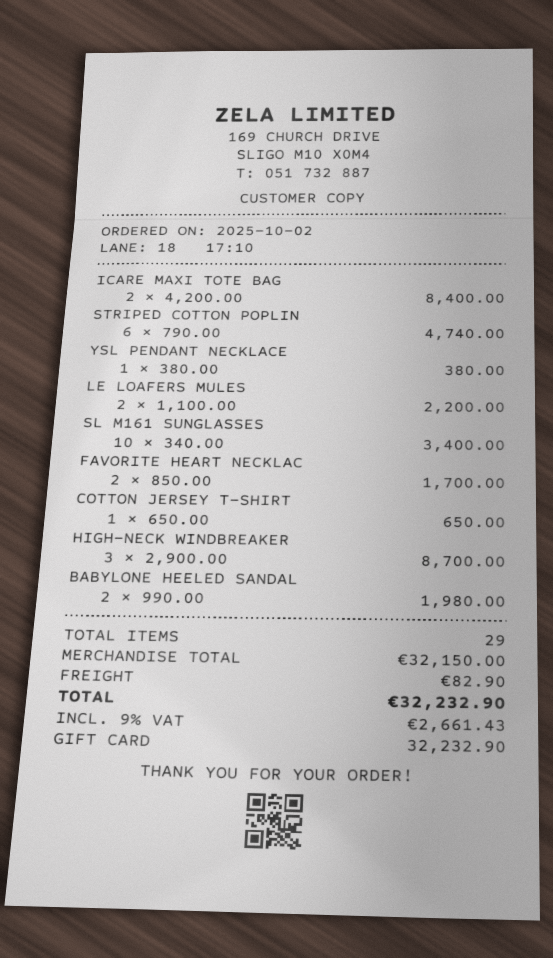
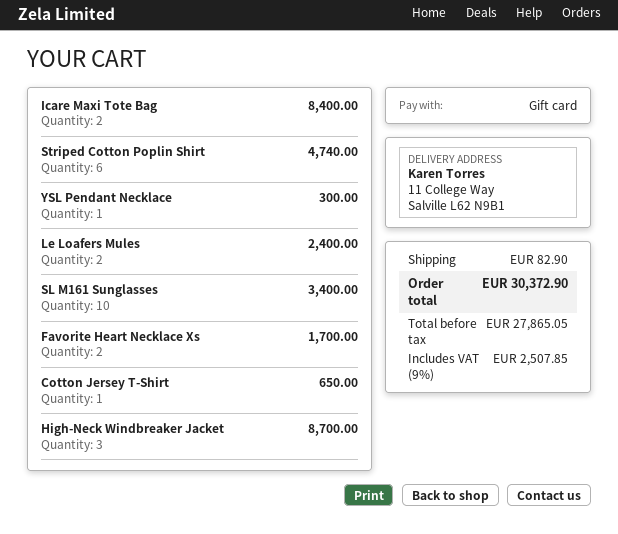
YSL PENDANT NECKLACE: 1 for 380.00 -> 1 for 300.00
LE LOAFERS MULES: 2 for 2200.00 -> 2 for 2400.00
BABYLONE HEELED SANDAL: 2 for 1980.00 -> none
tax: 9% = 2661.43 -> 9% = 2507.85
total: 32232.90 -> 30372.90

